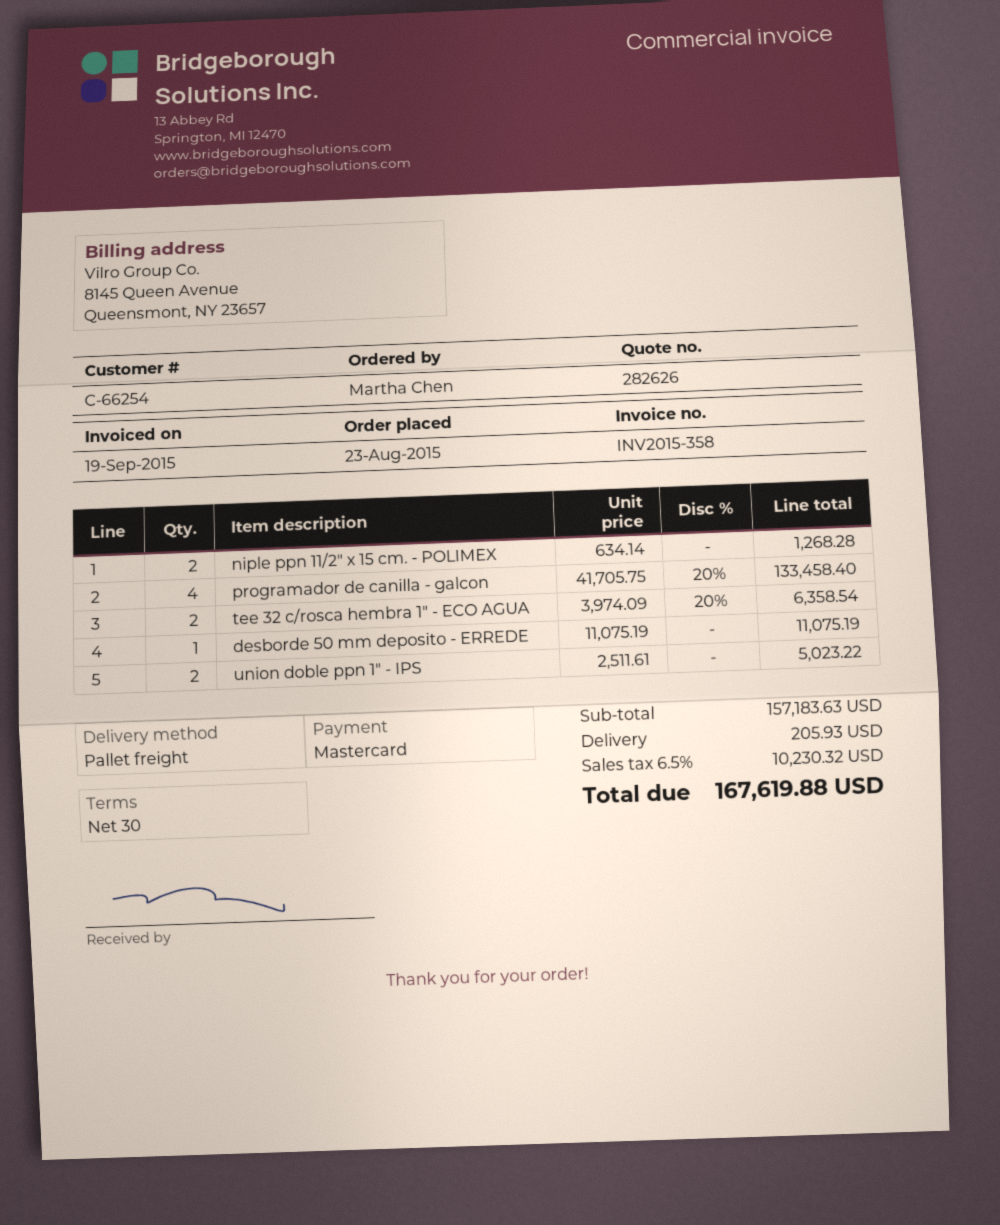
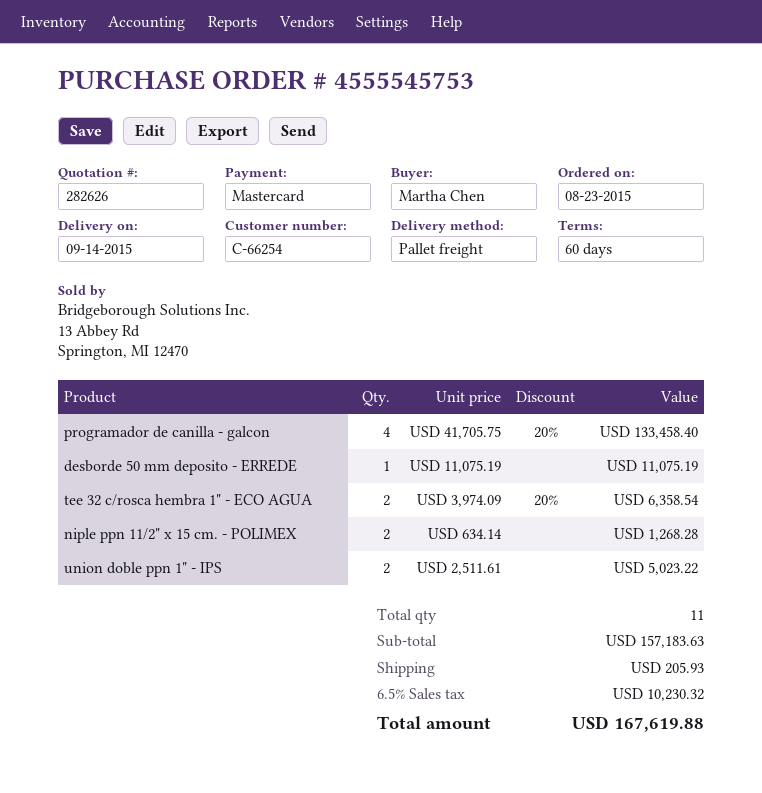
payment terms: 30 days -> 60 days

